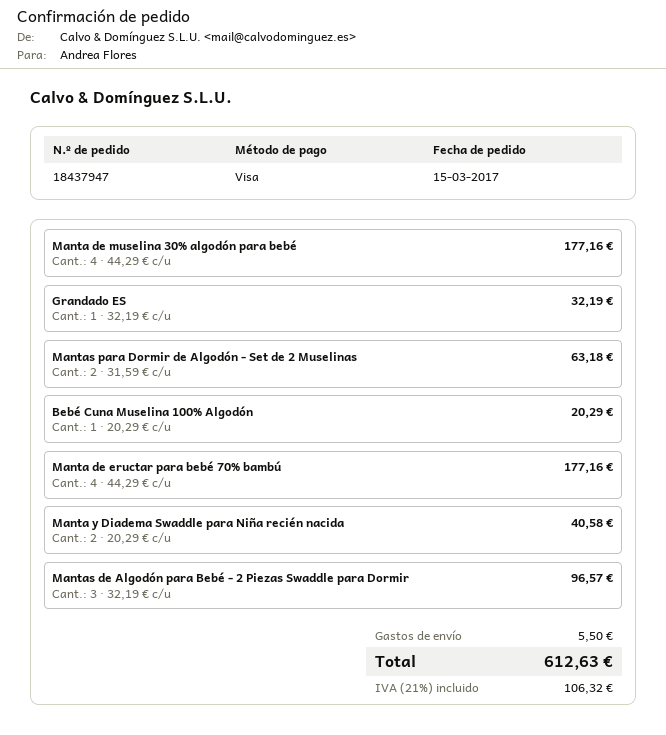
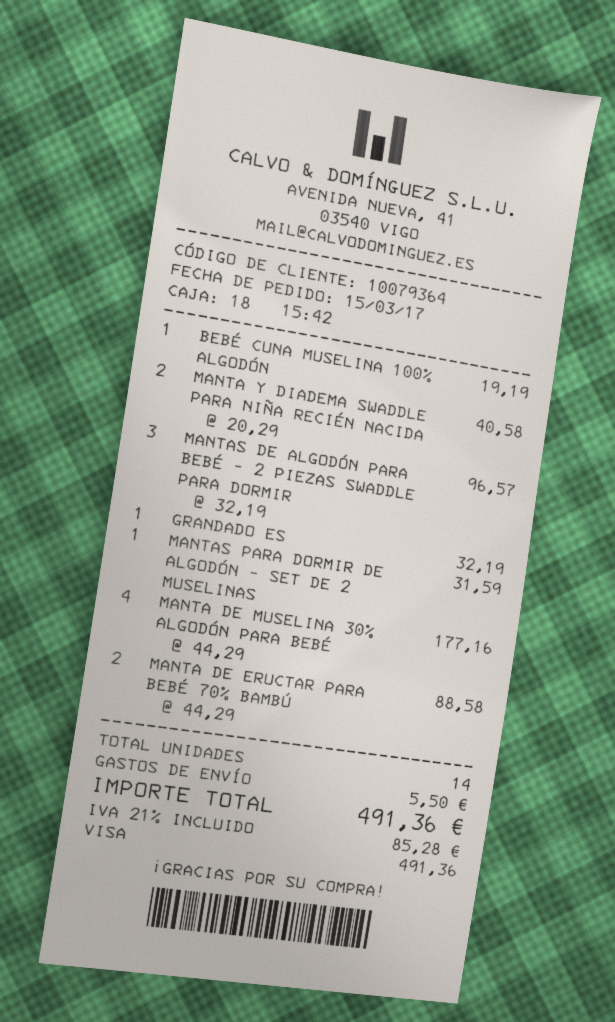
Mantas para Dormir de Algodón - Set de 2 Muselinas: 2 x 31.59 = 63.18 -> 1 x 31.59 = 31.59
Bebé Cuna Muselina 100% Algodón: 1 x 20.29 = 20.29 -> 1 x 19.19 = 19.19
Manta de eructar para bebé 70% bambú: 4 x 44.29 = 177.16 -> 2 x 44.29 = 88.58
tax: 21% = 106.32 -> 21% = 85.28
total: 612.63 -> 491.36

